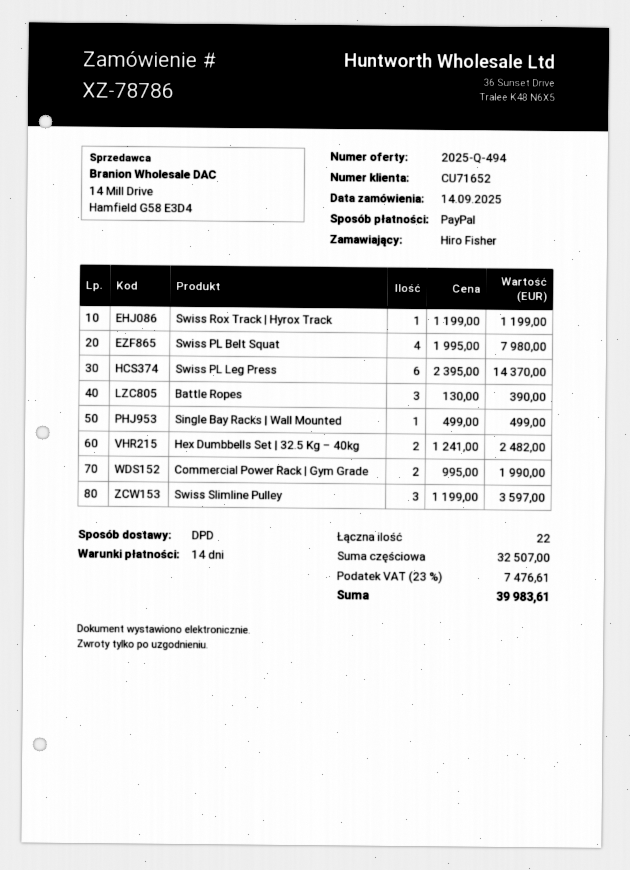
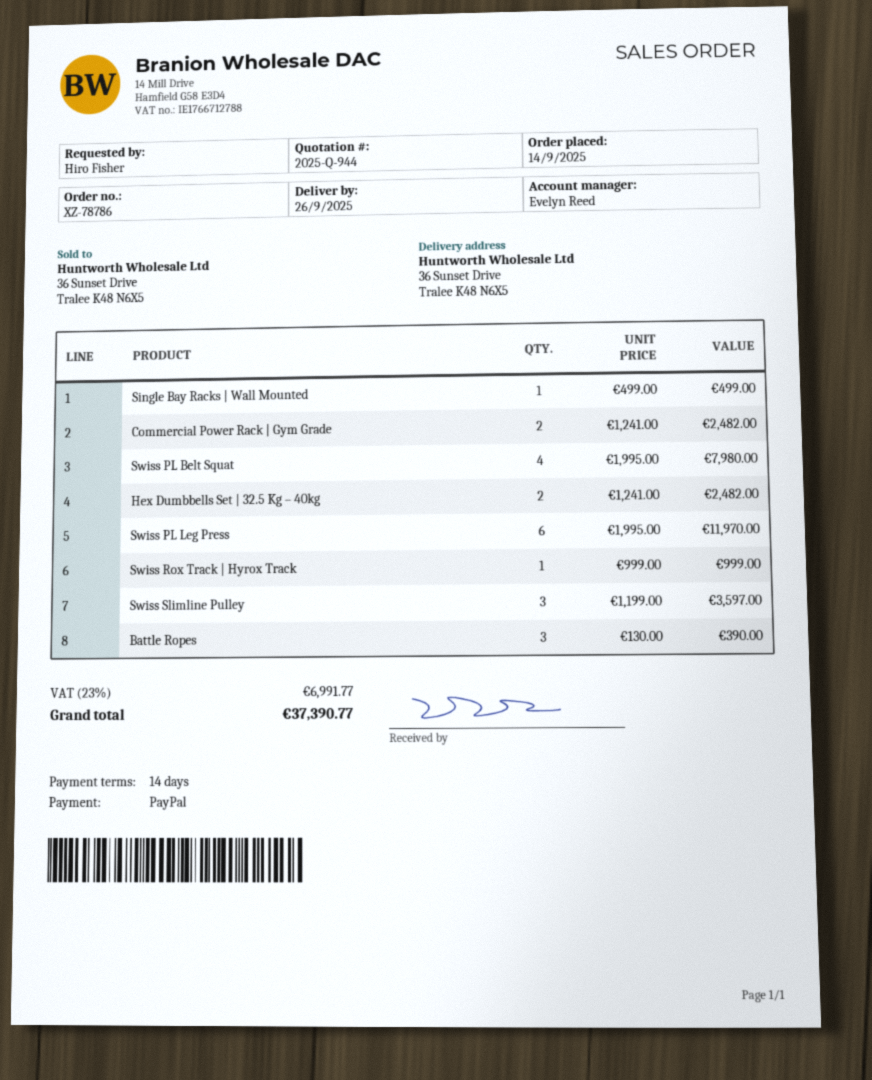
quote number: 2025-Q-494 -> 2025-Q-944
Swiss Rox Track | Hyrox Track: 1 x 1199.00 = 1199.00 -> 1 x 999.00 = 999.00
Swiss PL Leg Press: 6 x 2395.00 = 14370.00 -> 6 x 1995.00 = 11970.00
Commercial Power Rack | Gym Grade: 2 x 995.00 = 1990.00 -> 2 x 1241.00 = 2482.00
tax: 23% = 7476.61 -> 23% = 6991.77
total: 39983.61 -> 37390.77

